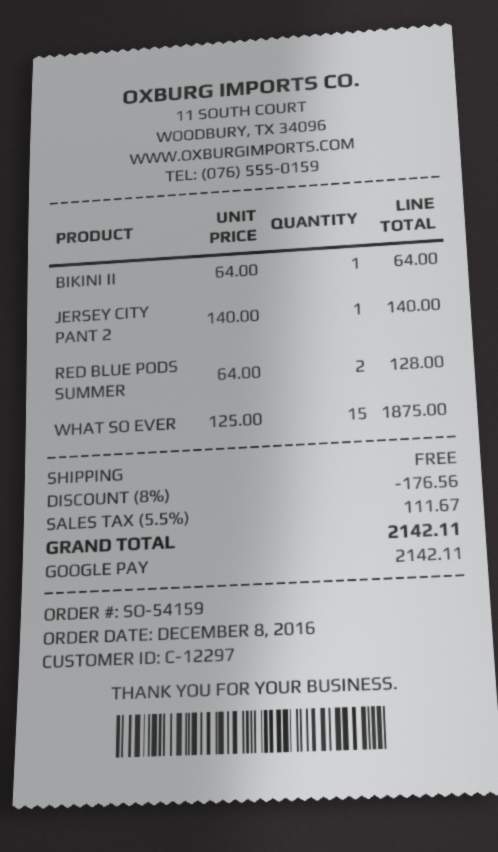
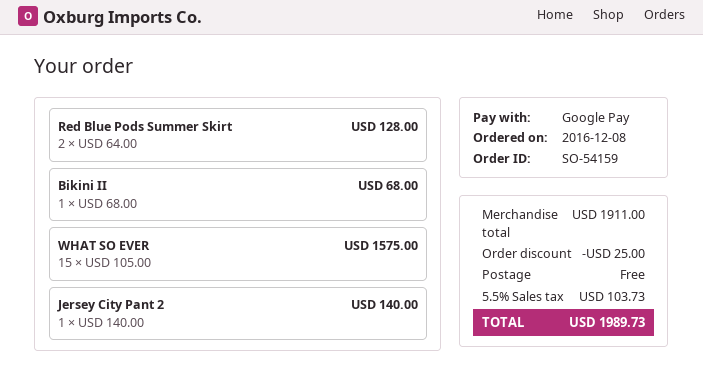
BIKINI II: 1 x 64.00 = 64.00 -> 1 x 68.00 = 68.00
WHAT SO EVER: 15 x 125.00 = 1875.00 -> 15 x 105.00 = 1575.00
discount: 176.56 -> 25.00
tax: 5.5% = 111.67 -> 5.5% = 103.73
total: 2142.11 -> 1989.73

